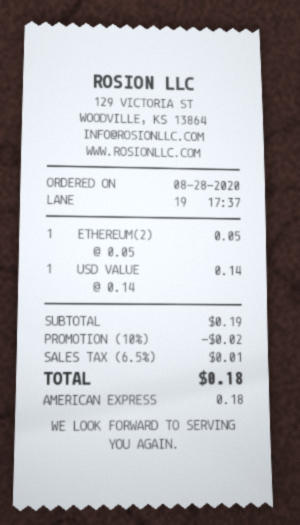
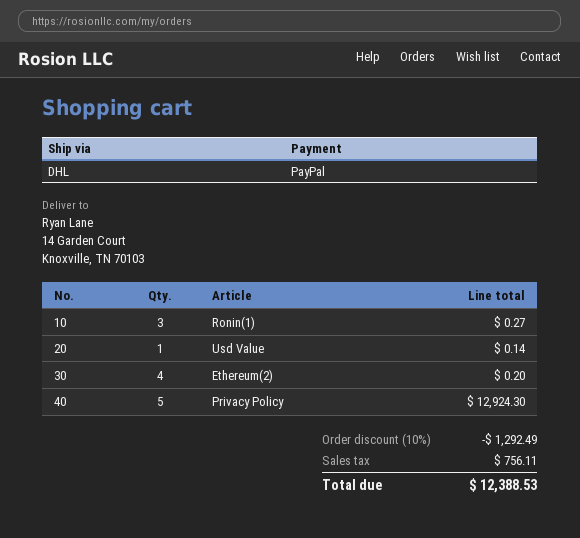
payment method: American Express -> PayPal
ETHEREUM(2): 1 for 0.05 -> 4 for 0.20
Ronin(1): none -> 3 for 0.27
Privacy Policy: none -> 5 for 12924.30
discount: 10% = 0.02 -> 10% = 1292.49
tax: 0.01 -> 756.11
total: 0.18 -> 12388.53

